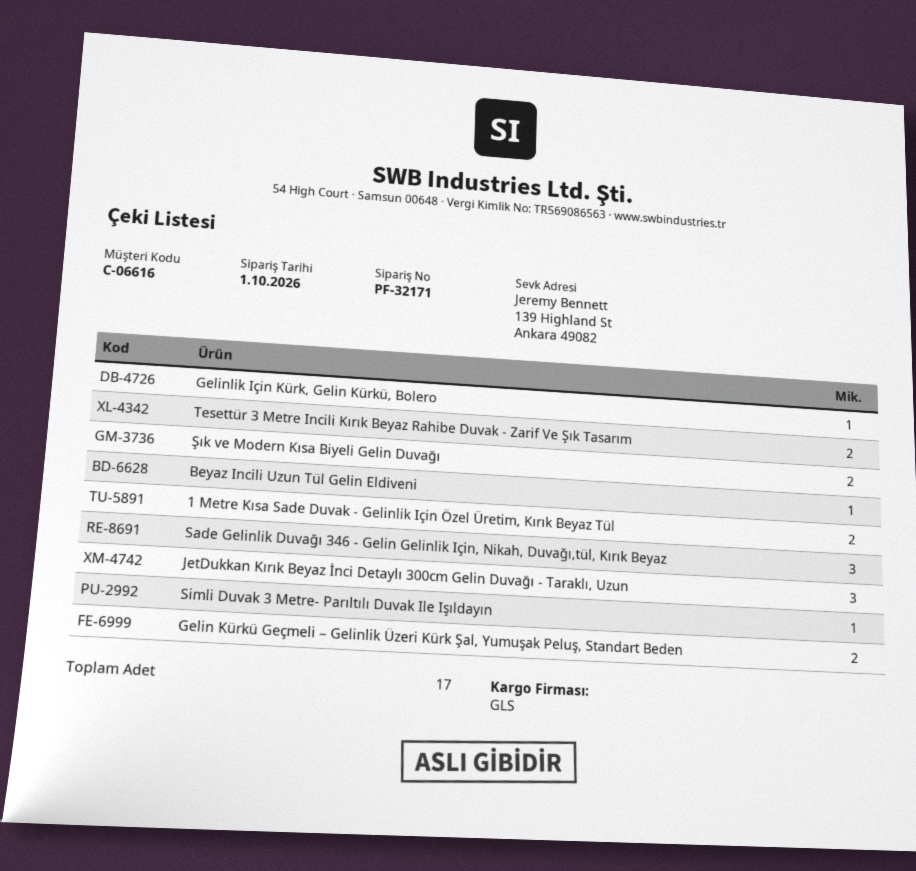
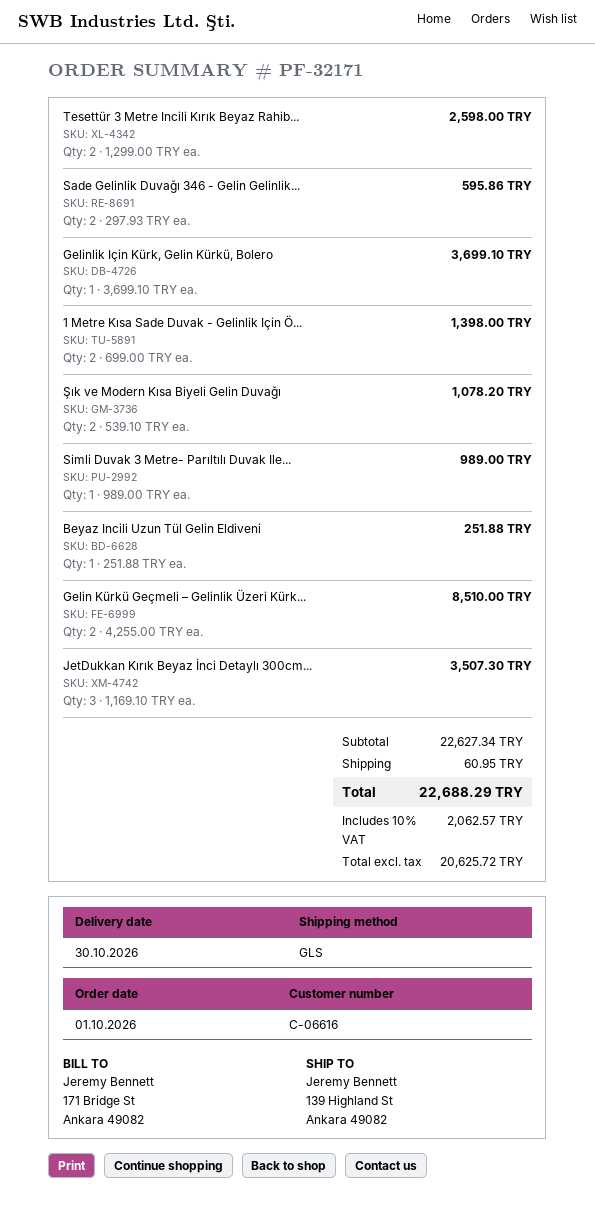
Sade Gelinlik Duvağı 346 - Gelin Gelinlik Için, Nikah, Duvağı,tül, Kırık Beyaz: 3 -> 2

